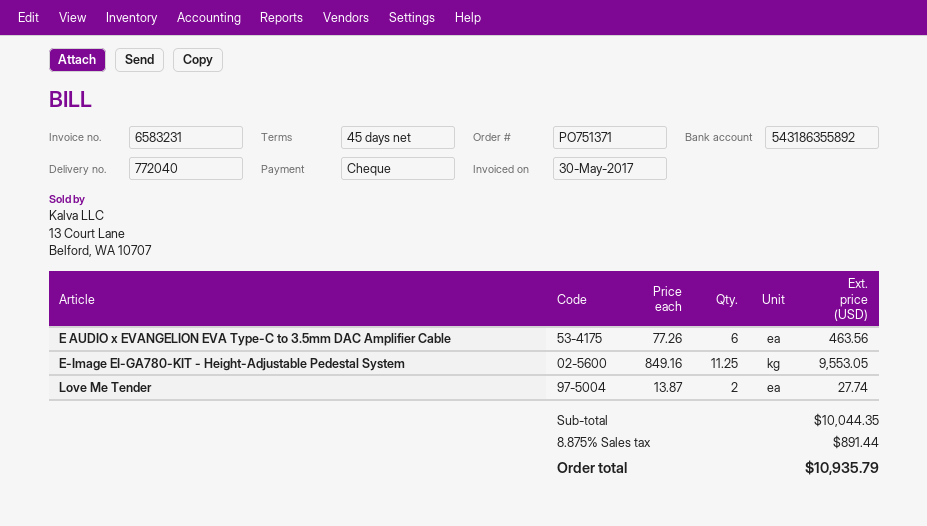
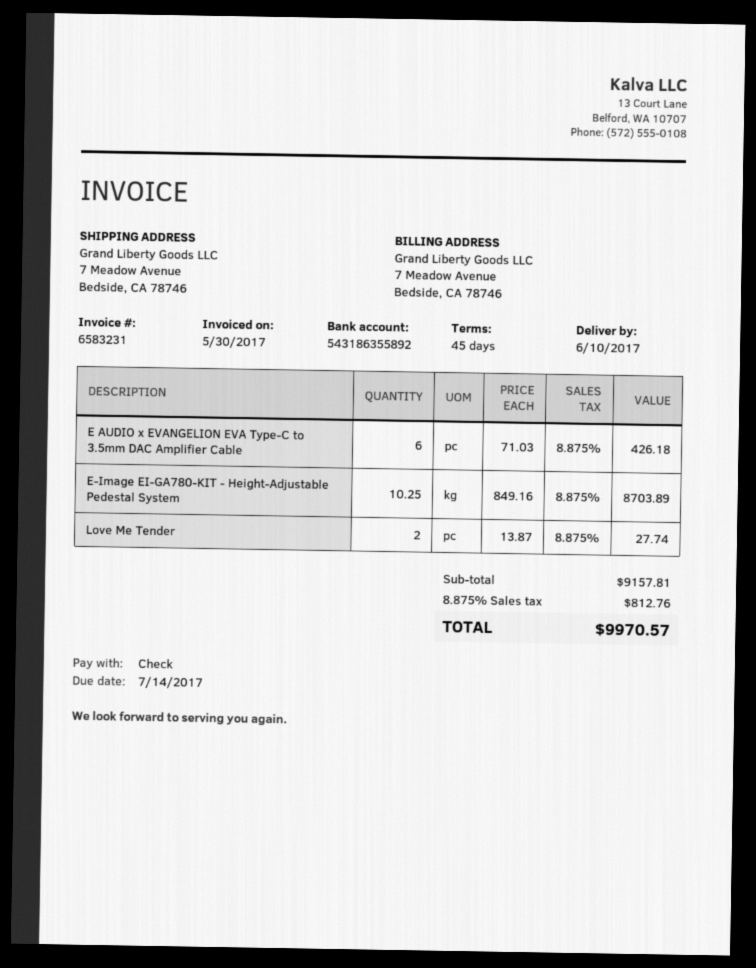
E AUDIO x EVANGELION EVA Type-C to 3.5mm DAC Amplifier Cable: 6 x 77.26 = 463.56 -> 6 x 71.03 = 426.18
E-Image EI-GA780-KIT - Height-Adjustable Pedestal System: 11.25 x 849.16 = 9553.05 -> 10.25 x 849.16 = 8703.89
subtotal: 10044.35 -> 9157.81
tax: 8.875% = 891.44 -> 8.875% = 812.76
total: 10935.79 -> 9970.57

